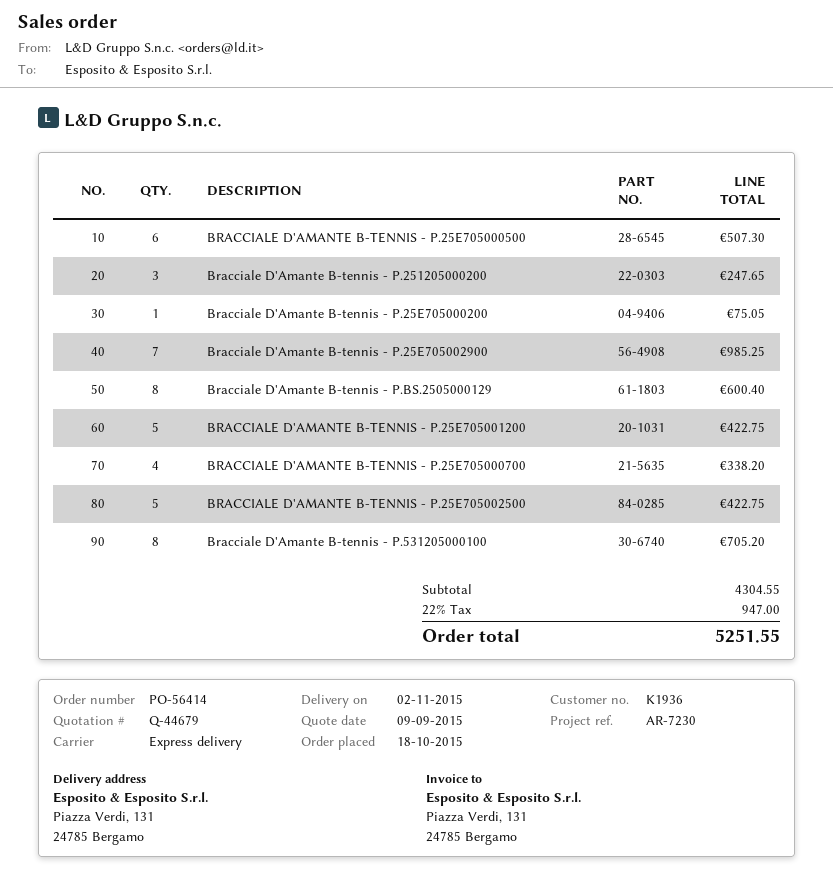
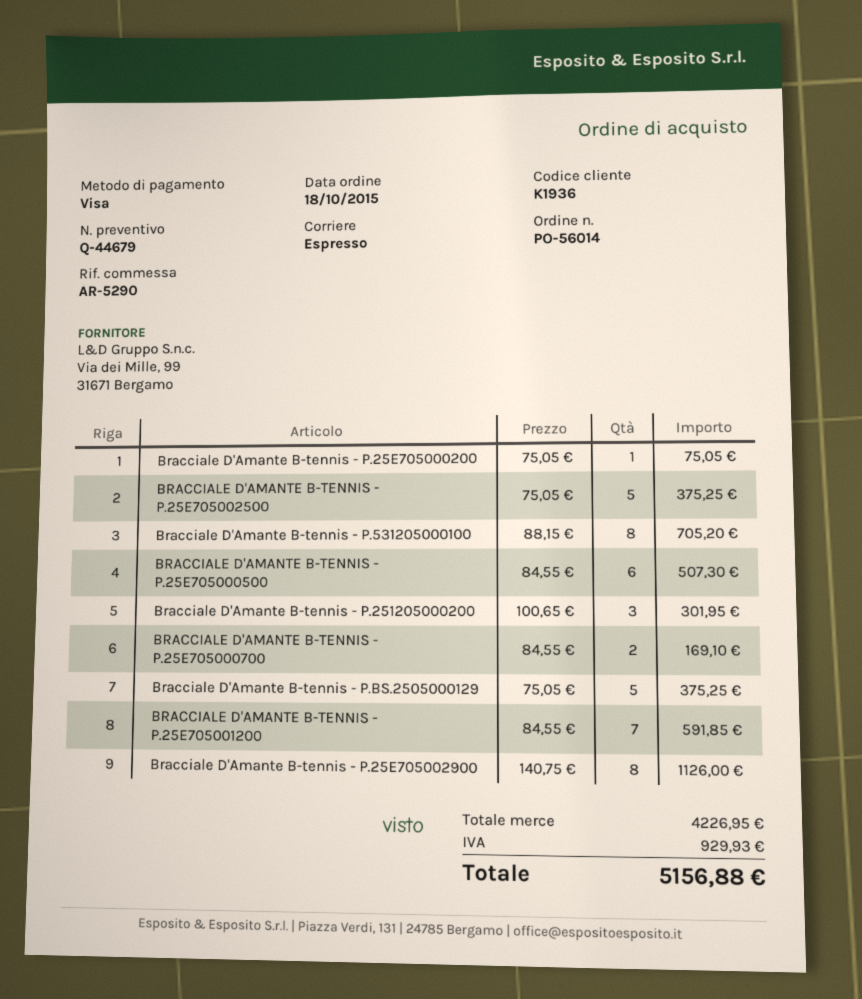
order number: PO-56414 -> PO-56014
reference: AR-7230 -> AR-5290
Bracciale D'Amante B-tennis - P.251205000200: 3 for 247.65 -> 3 for 301.95
Bracciale D'Amante B-tennis - P.25E705002900: 7 for 985.25 -> 8 for 1126.00
Bracciale D'Amante B-tennis - P.BS.2505000129: 8 for 600.40 -> 5 for 375.25
BRACCIALE D'AMANTE B-TENNIS - P.25E705001200: 5 for 422.75 -> 7 for 591.85
BRACCIALE D'AMANTE B-TENNIS - P.25E705000700: 4 for 338.20 -> 2 for 169.10
BRACCIALE D'AMANTE B-TENNIS - P.25E705002500: 5 for 422.75 -> 5 for 375.25
subtotal: 4304.55 -> 4226.95
tax: 947.00 -> 929.93
total: 5251.55 -> 5156.88

